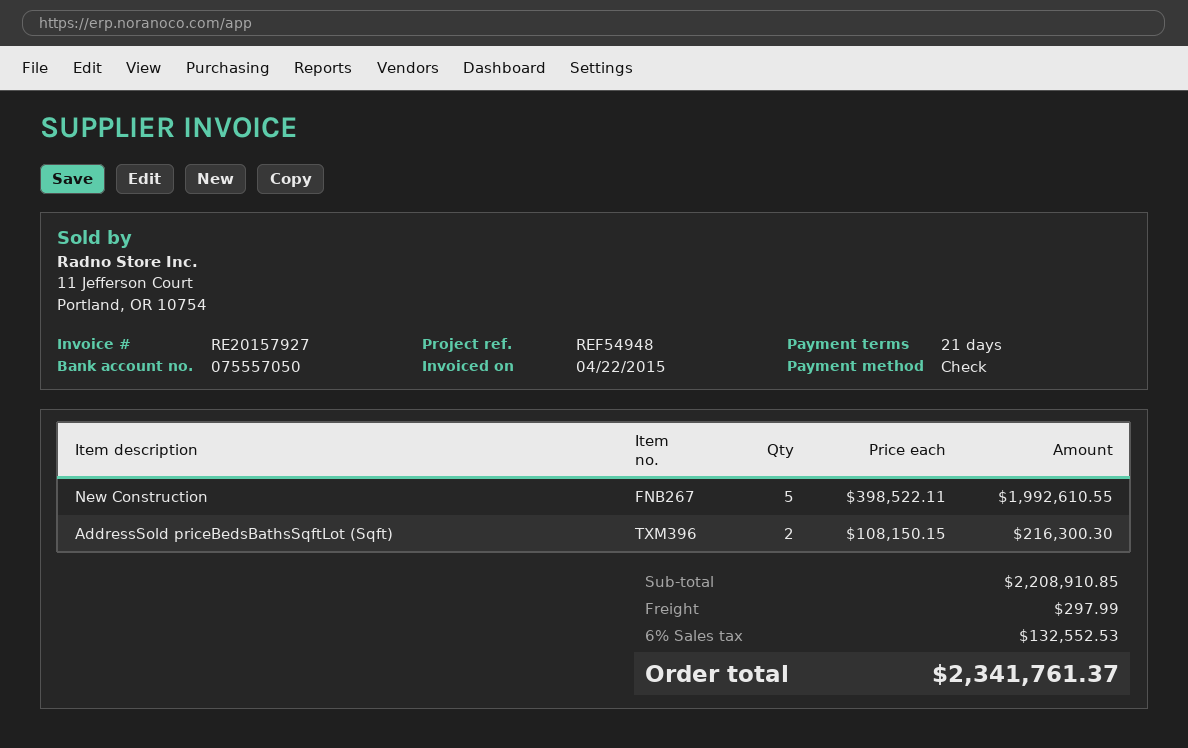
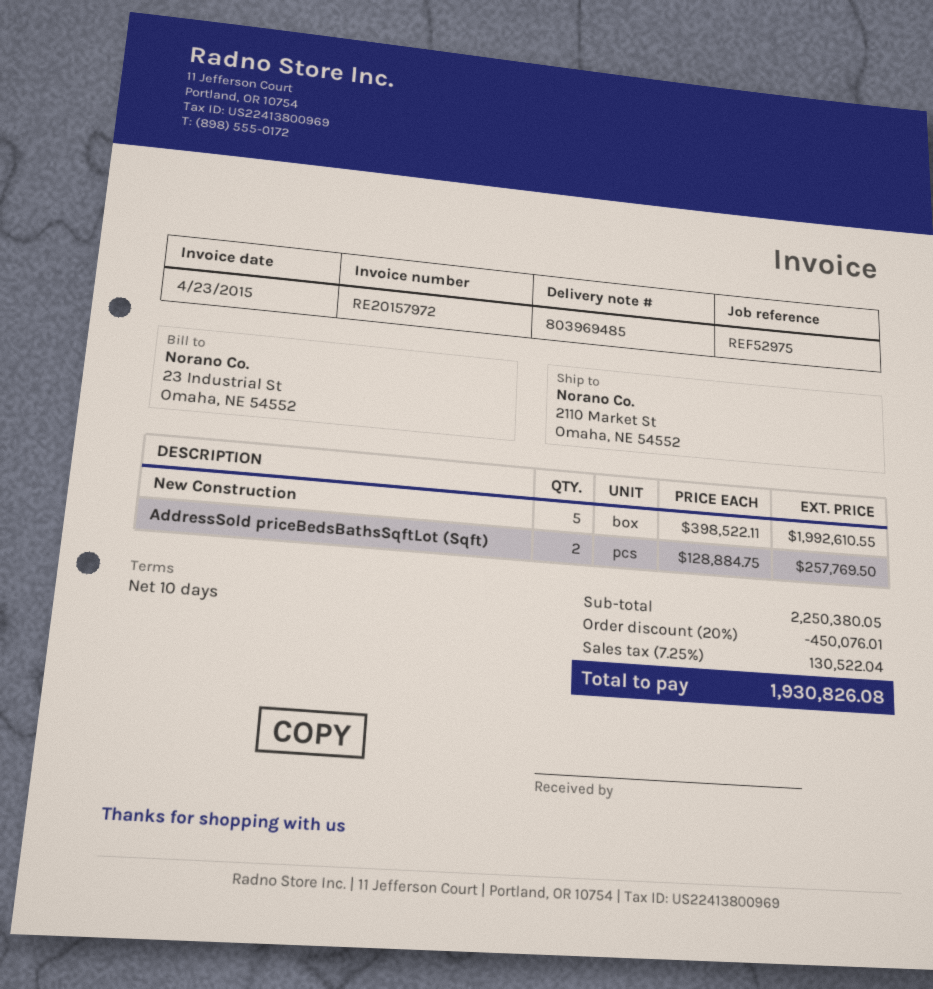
invoice number: RE20157927 -> RE20157972
invoice date: 2015-04-22 -> 2015-04-23
payment terms: 21 days -> 10 days
reference: REF54948 -> REF52975
AddressSold priceBedsBathsSqftLot (Sqft): 2 x 108150.15 = 216300.30 -> 2 x 128884.75 = 257769.50
subtotal: 2208910.85 -> 2250380.05
discount: none -> 20% = 450076.01
shipping: 297.99 -> none
tax: 6% = 132552.53 -> 7.25% = 130522.04
total: 2341761.37 -> 1930826.08

